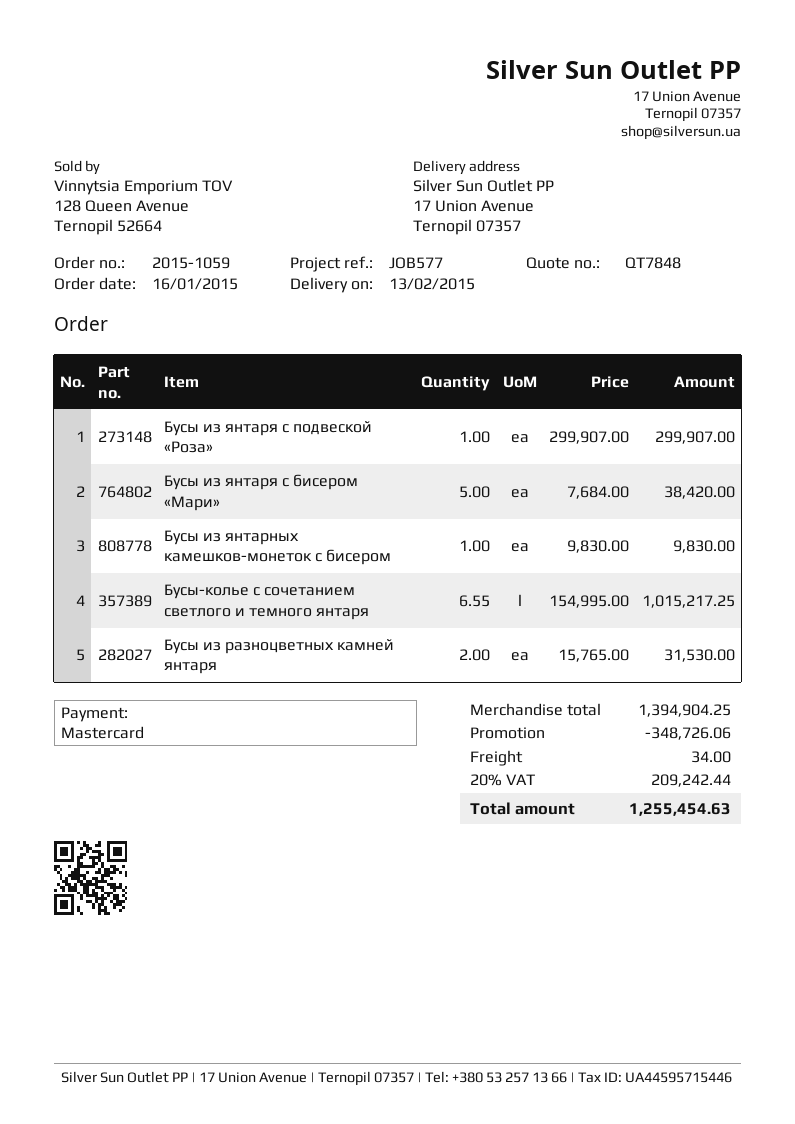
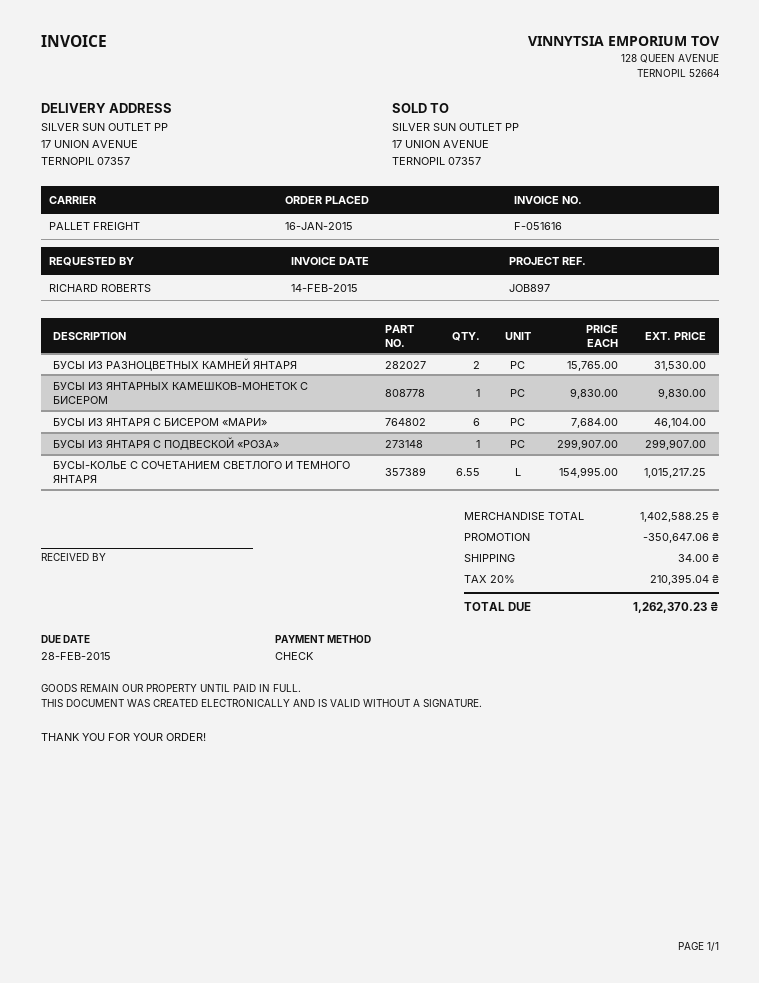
reference: JOB577 -> JOB897
payment method: Mastercard -> cheque
Бусы из янтаря с бисером «Мари»: 5 x 7684.00 = 38420.00 -> 6 x 7684.00 = 46104.00
subtotal: 1394904.25 -> 1402588.25
discount: 348726.06 -> 350647.06
tax: 20% = 209242.44 -> 20% = 210395.04
total: 1255454.63 -> 1262370.23

